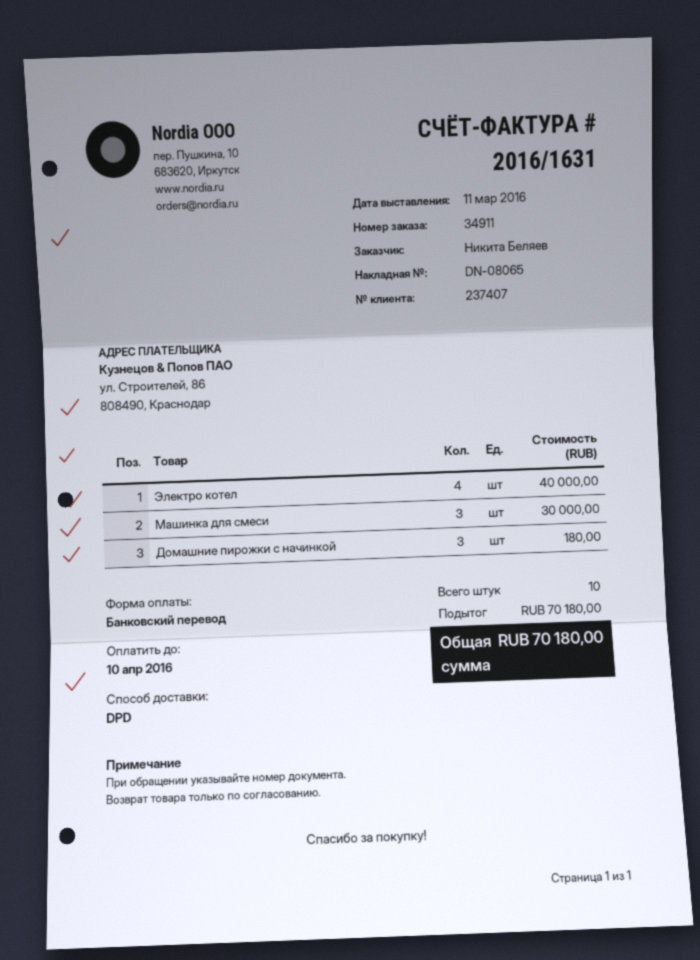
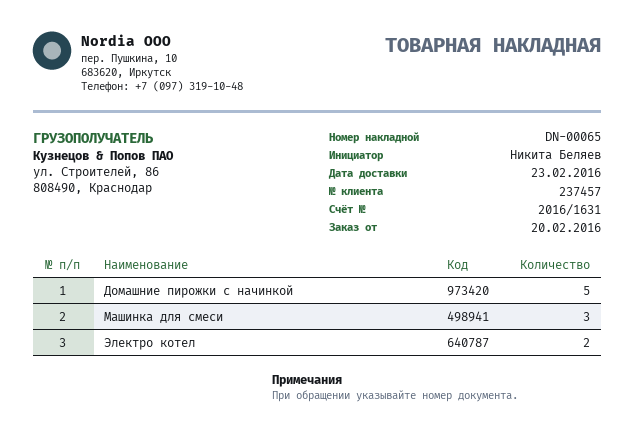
delivery note number: DN-08065 -> DN-00065
customer number: 237407 -> 237457
Электро котел: 4 -> 2
Домашние пирожки с начинкой: 3 -> 5

